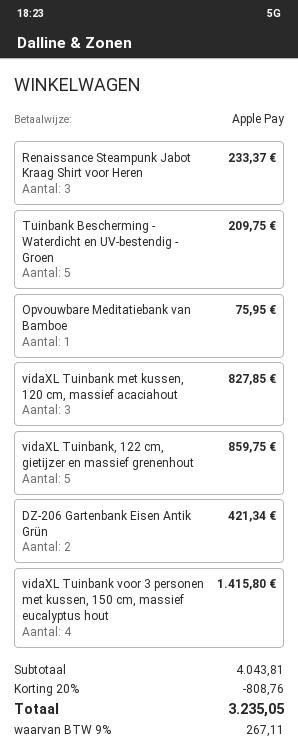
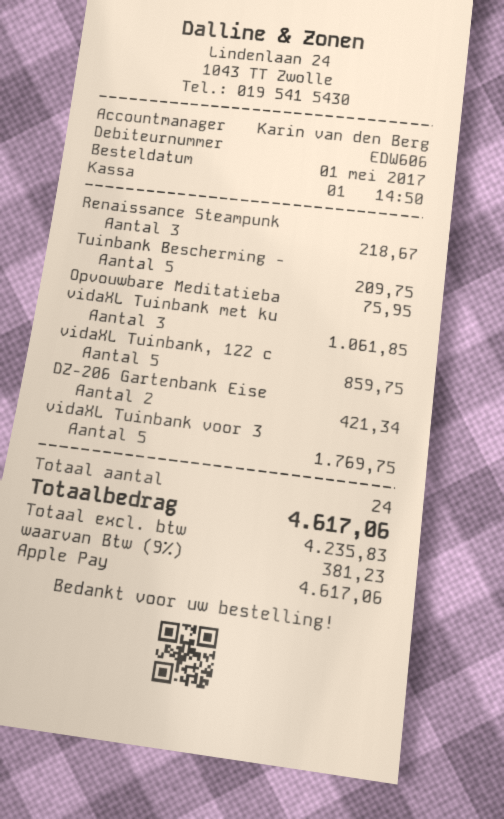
Renaissance Steampunk Jabot Kraag Shirt voor Heren: 3 for 233.37 -> 3 for 218.67
vidaXL Tuinbank met kussen, 120 cm, massief acaciahout: 3 for 827.85 -> 3 for 1061.85
vidaXL Tuinbank voor 3 personen met kussen, 150 cm, massief eucalyptus hout: 4 for 1415.80 -> 5 for 1769.75
discount: 20% = 808.76 -> none
tax: 9% = 267.11 -> 9% = 381.23
total: 3235.05 -> 4617.06

